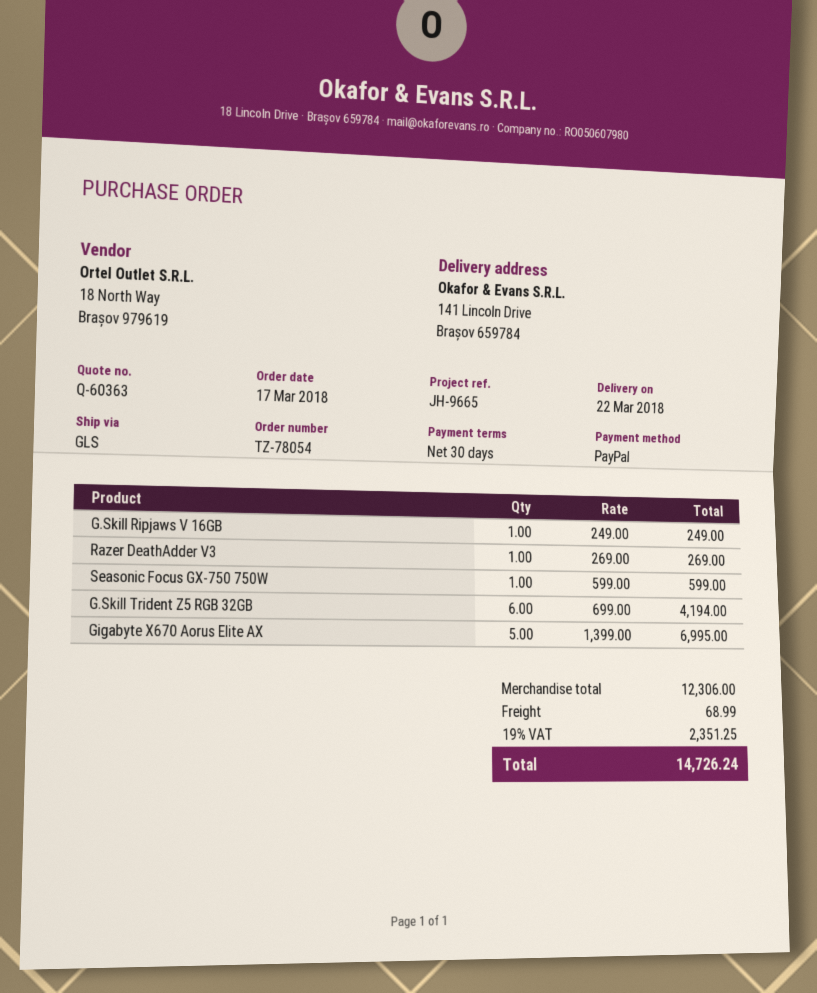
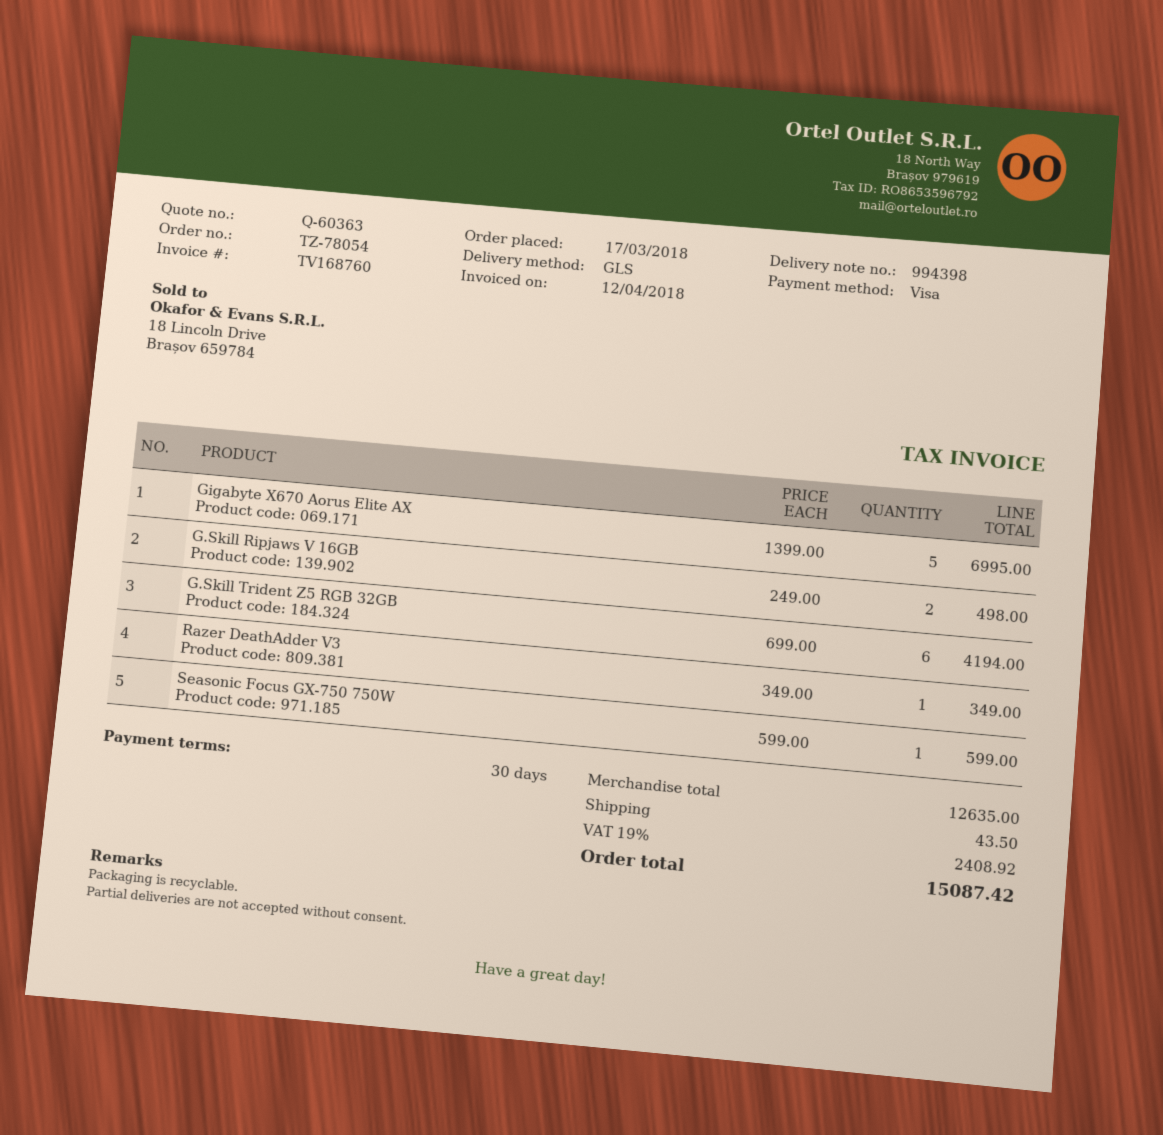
payment method: PayPal -> Visa
G.Skill Ripjaws V 16GB: 1 x 249.00 = 249.00 -> 2 x 249.00 = 498.00
Razer DeathAdder V3: 1 x 269.00 = 269.00 -> 1 x 349.00 = 349.00
subtotal: 12306.00 -> 12635.00
shipping: 68.99 -> 43.50
tax: 19% = 2351.25 -> 19% = 2408.92
total: 14726.24 -> 15087.42

